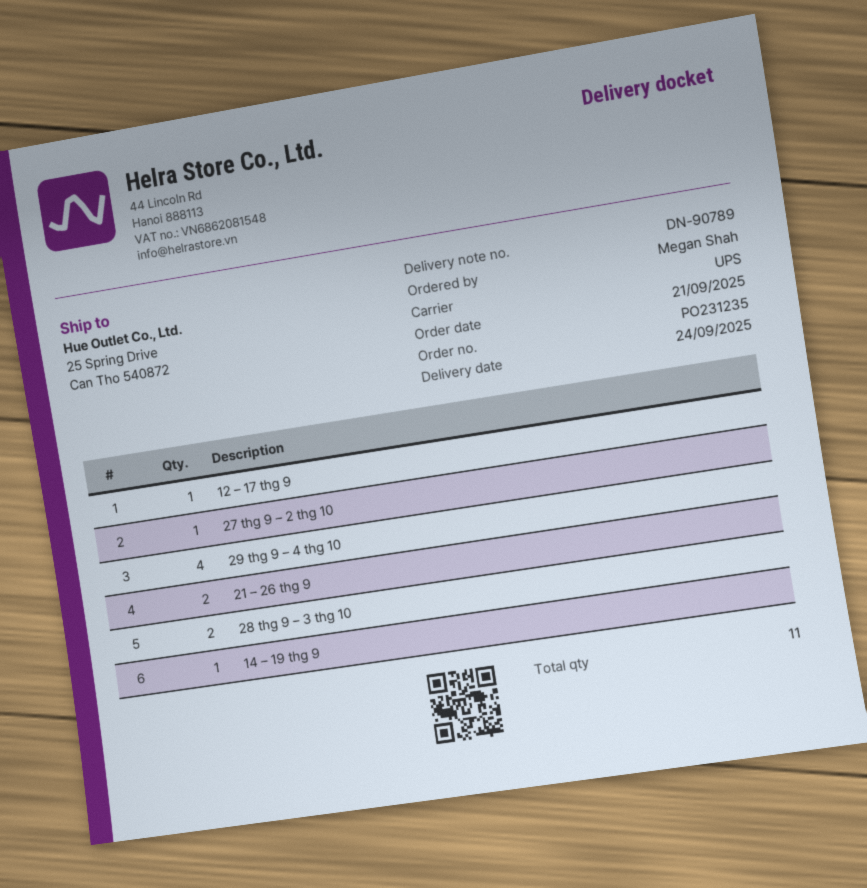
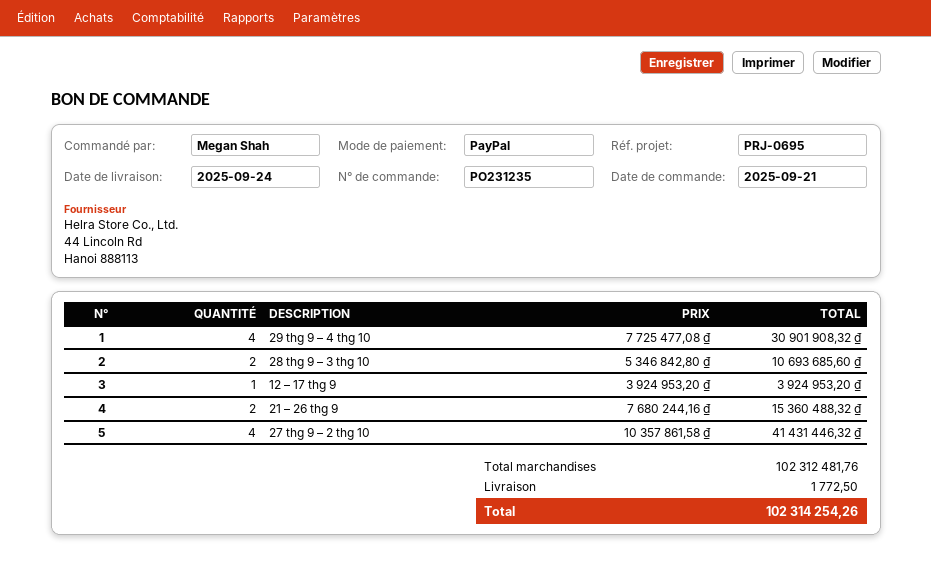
27 thg 9 – 2 thg 10: 1 -> 4
14 – 19 thg 9: 1 -> none

